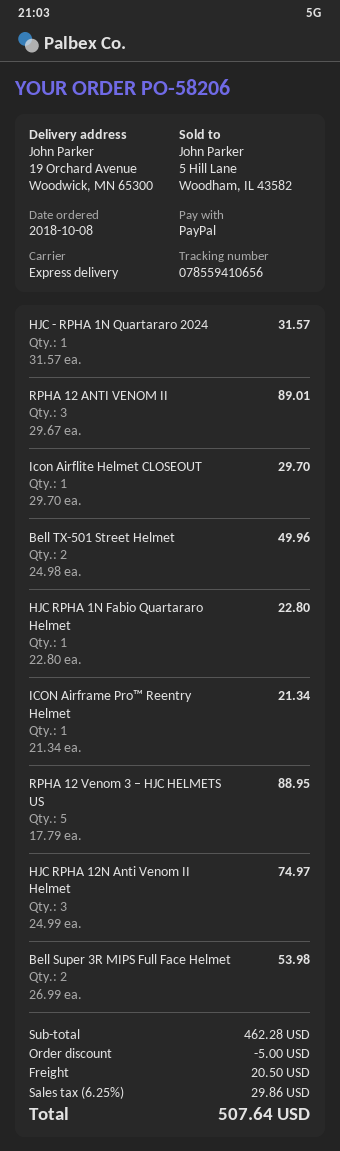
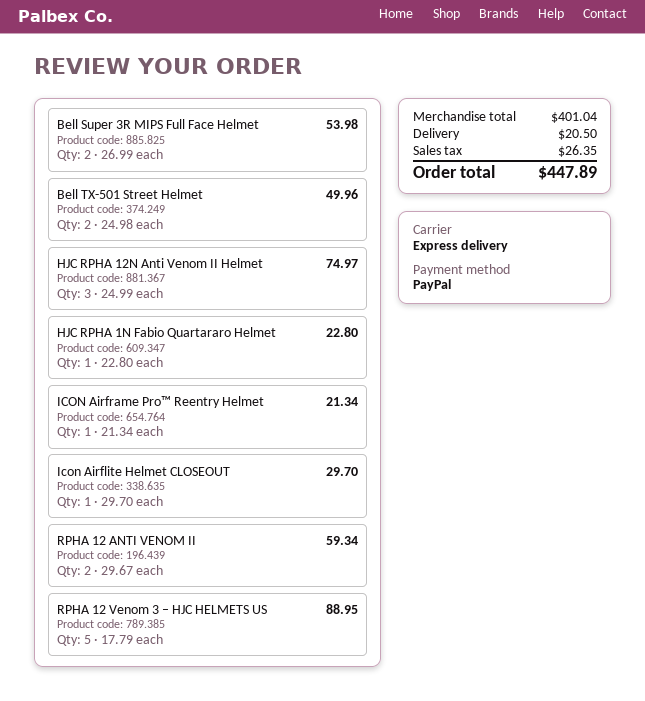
HJC - RPHA 1N Quartararo 2024: 1 x 31.57 = 31.57 -> none
RPHA 12 ANTI VENOM II: 3 x 29.67 = 89.01 -> 2 x 29.67 = 59.34
subtotal: 462.28 -> 401.04
discount: 5.00 -> none
tax: 29.86 -> 26.35
total: 507.64 -> 447.89

